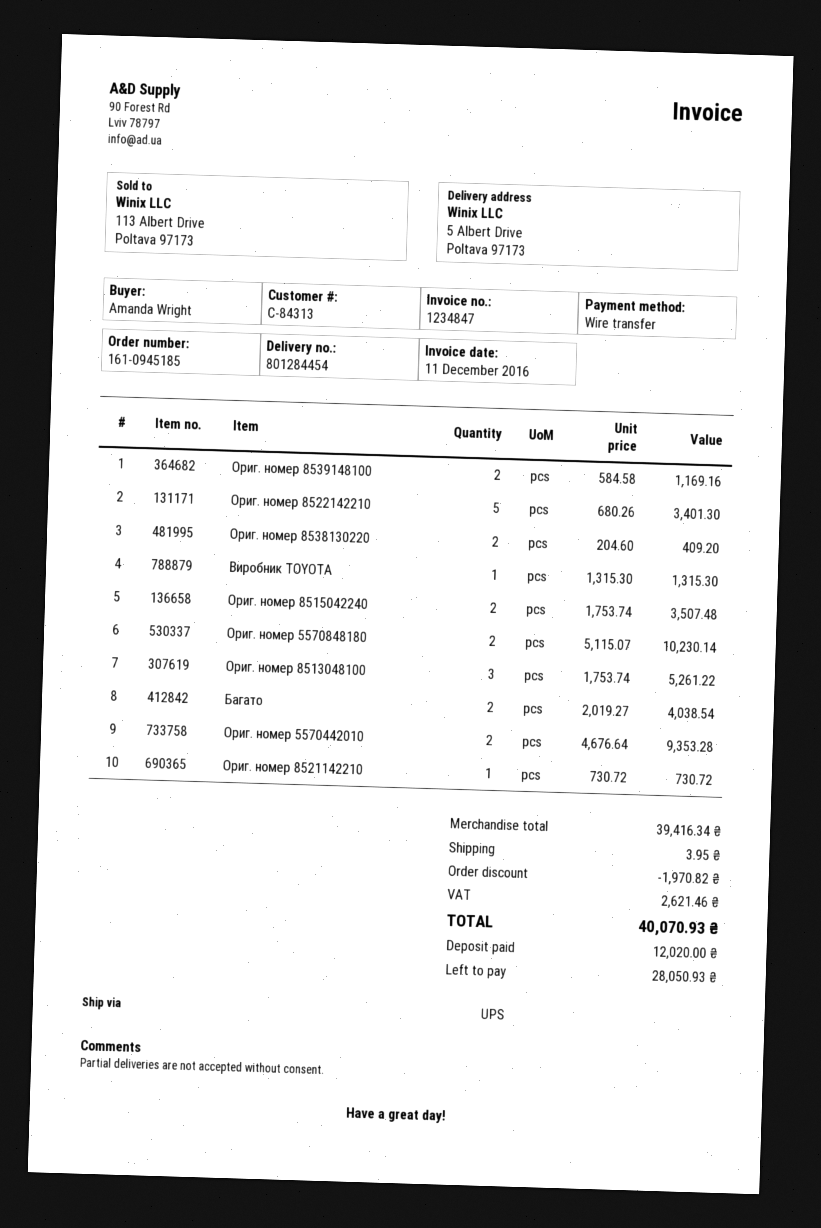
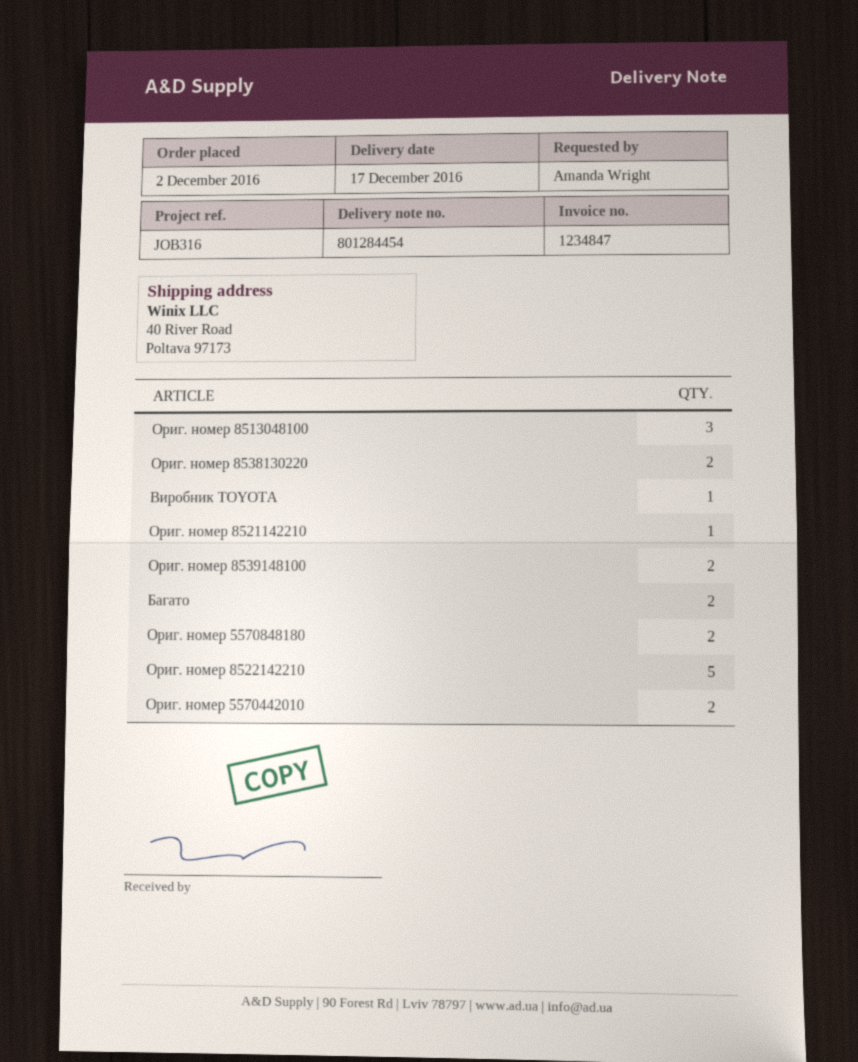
ship to: 5 Albert Drive, Poltava 97173 -> 40 River Road, Poltava 97173
Ориг. номер 8515042240: 2 -> none

